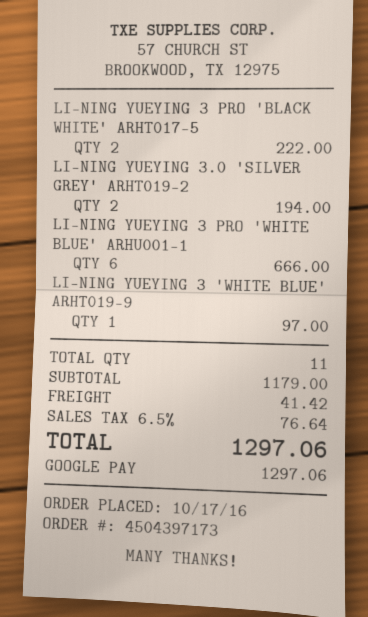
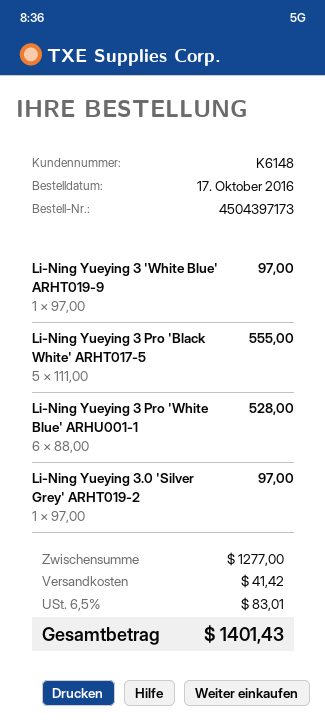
LI-NING YUEYING 3 PRO 'BLACK WHITE' ARHT017-5: 2 for 222.00 -> 5 for 555.00
LI-NING YUEYING 3.0 'SILVER GREY' ARHT019-2: 2 for 194.00 -> 1 for 97.00
LI-NING YUEYING 3 PRO 'WHITE BLUE' ARHU001-1: 6 for 666.00 -> 6 for 528.00
subtotal: 1179.00 -> 1277.00
tax: 6.5% = 76.64 -> 6.5% = 83.01
total: 1297.06 -> 1401.43

